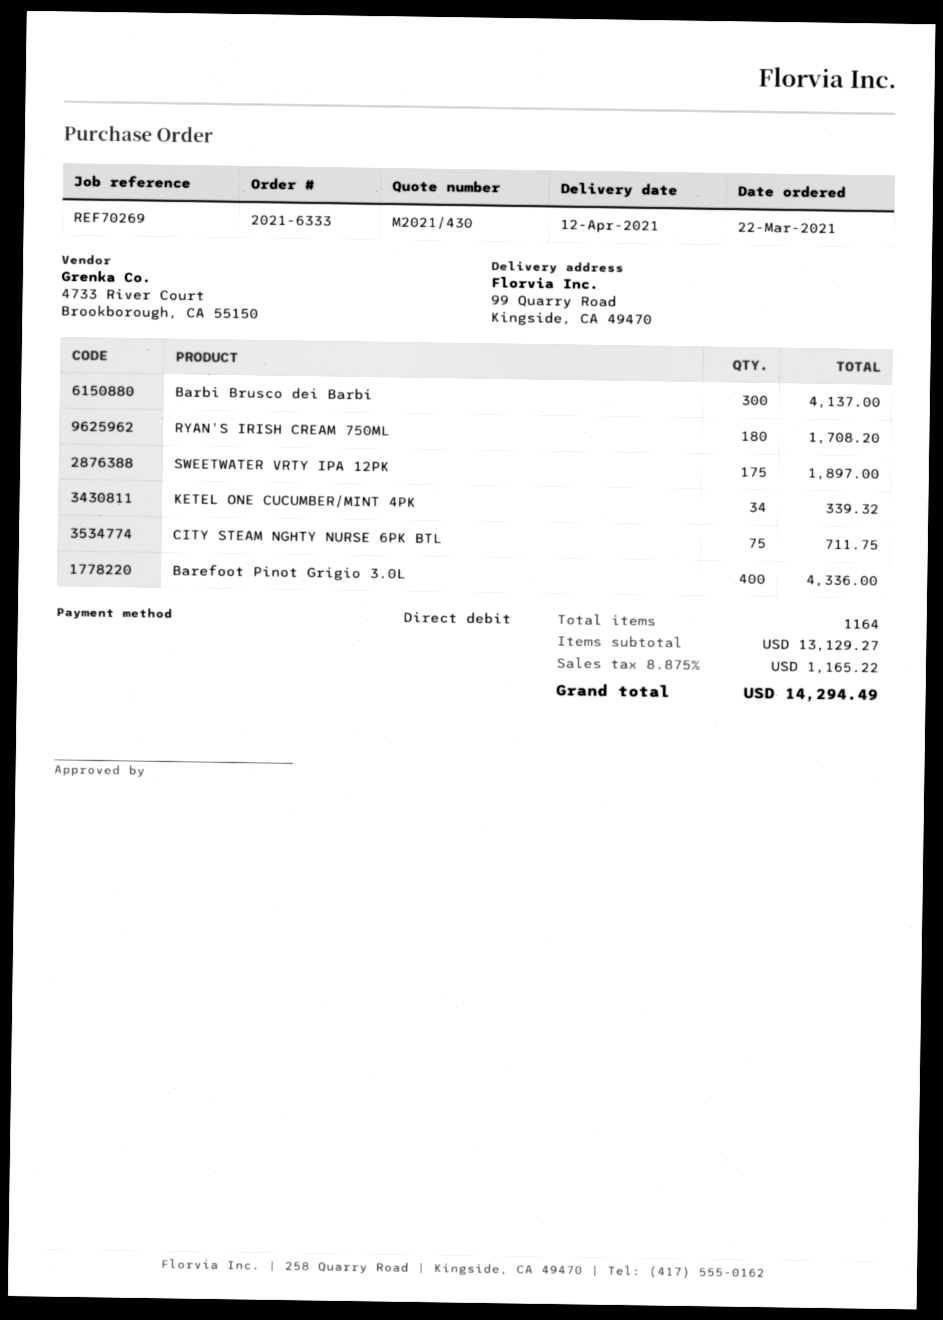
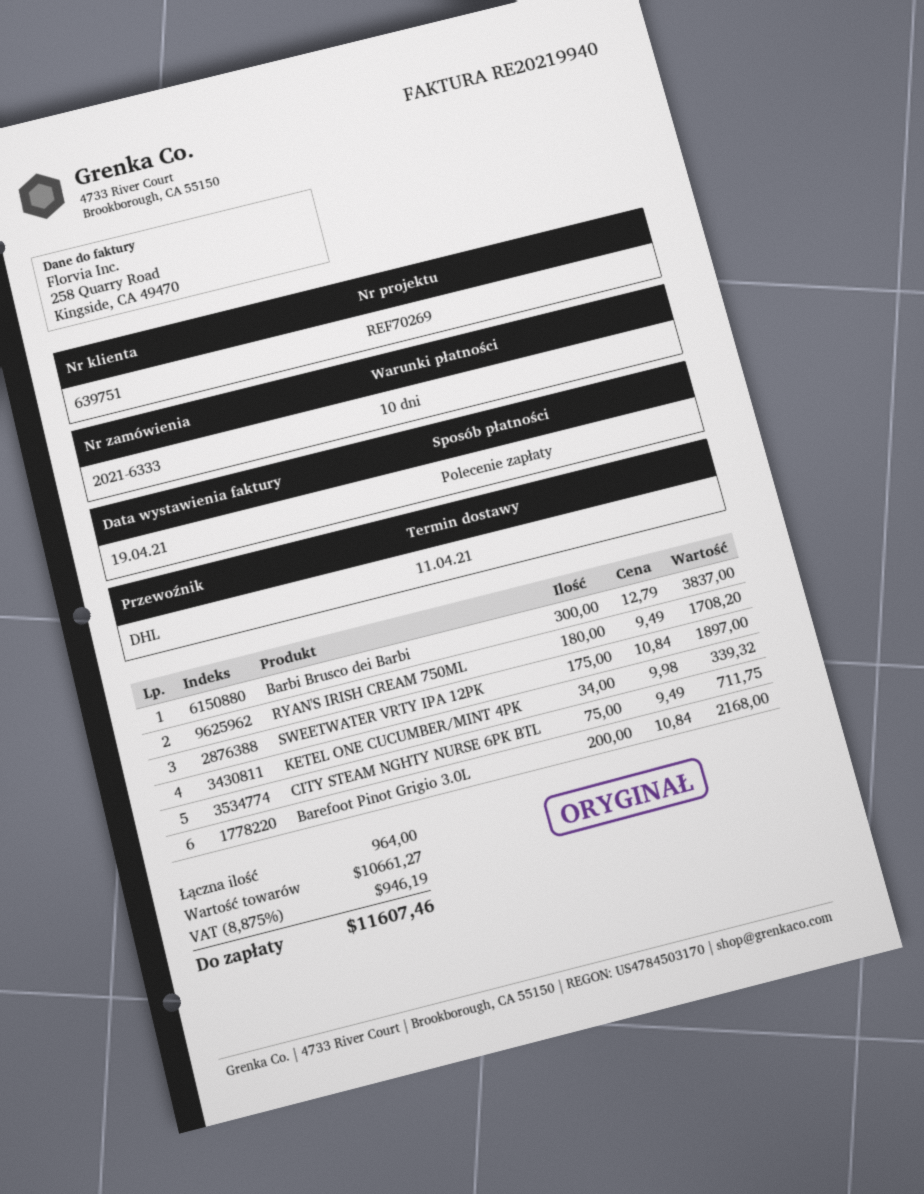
delivery date: 2021-04-12 -> 2021-04-11
Barbi Brusco dei Barbi: 300 for 4137.00 -> 300 for 3837.00
Barefoot Pinot Grigio 3.0L: 400 for 4336.00 -> 200 for 2168.00
total quantity: 1164 -> 964
subtotal: 13129.27 -> 10661.27
tax: 8.875% = 1165.22 -> 8.875% = 946.19
total: 14294.49 -> 11607.46

